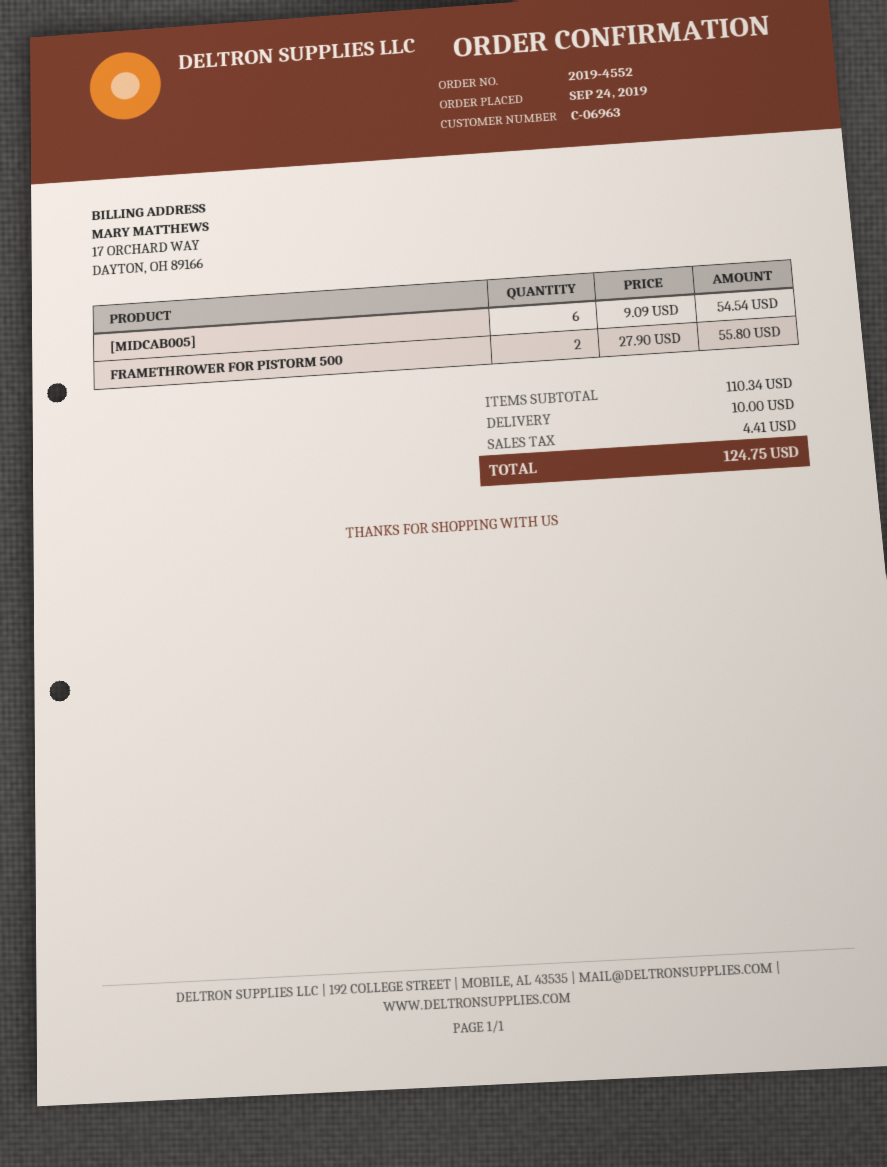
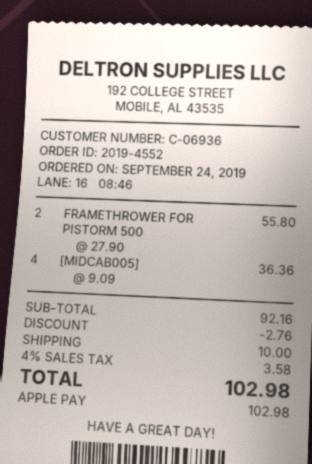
customer number: C-06963 -> C-06936
[MIDCAB005]: 6 x 9.09 = 54.54 -> 4 x 9.09 = 36.36
subtotal: 110.34 -> 92.16
discount: none -> 2.76
tax: 4.41 -> 3.58
total: 124.75 -> 102.98

